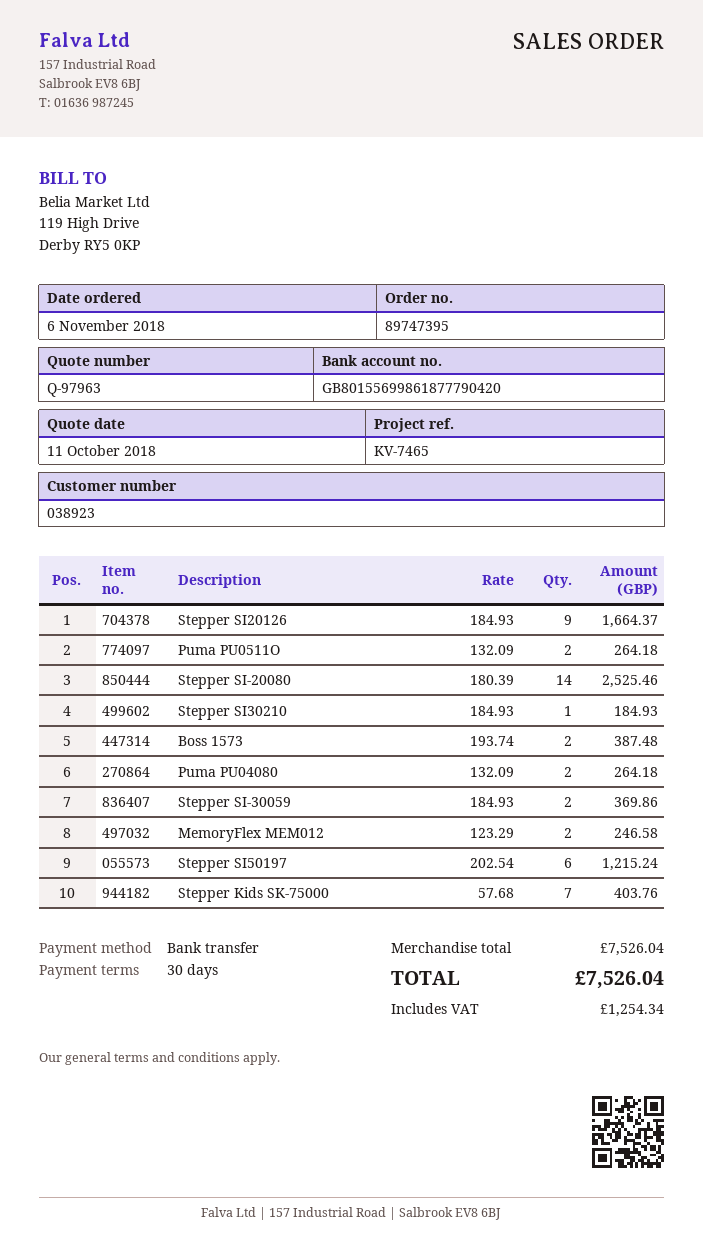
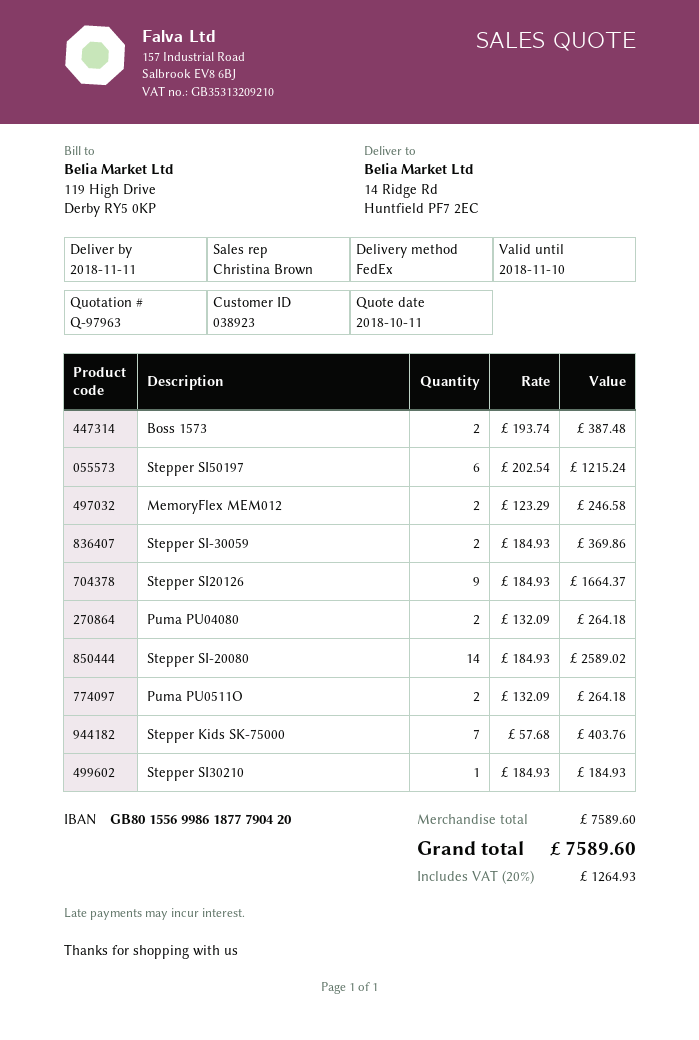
Stepper SI-20080: 14 x 180.39 = 2525.46 -> 14 x 184.93 = 2589.02
subtotal: 7526.04 -> 7589.60
tax: 1254.34 -> 1264.93
total: 7526.04 -> 7589.60

